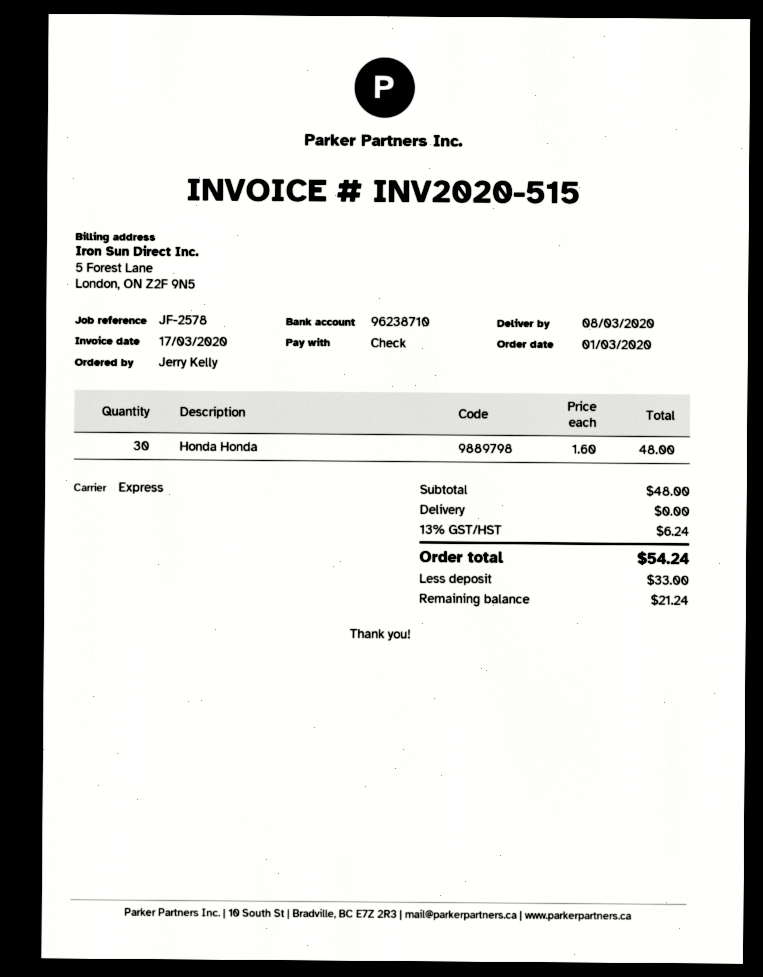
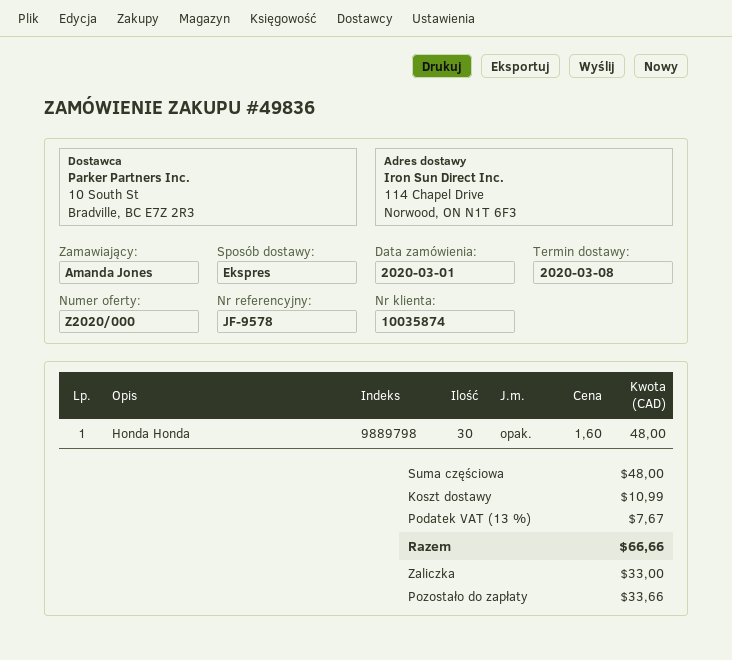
reference: JF-2578 -> JF-9578
ordered by: Jerry Kelly -> Amanda Jones
shipping: 0.00 -> 10.99
tax: 13% = 6.24 -> 13% = 7.67
total: 54.24 -> 66.66
balance: 21.24 -> 33.66

